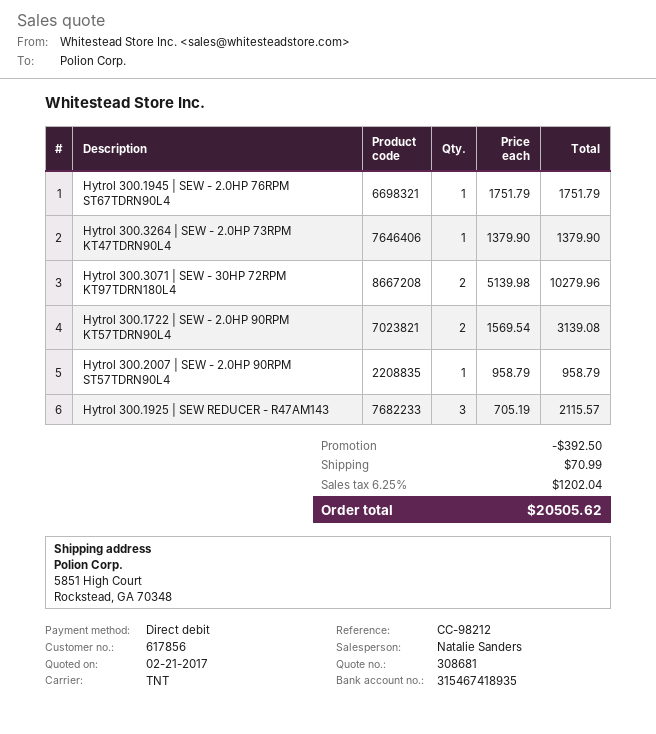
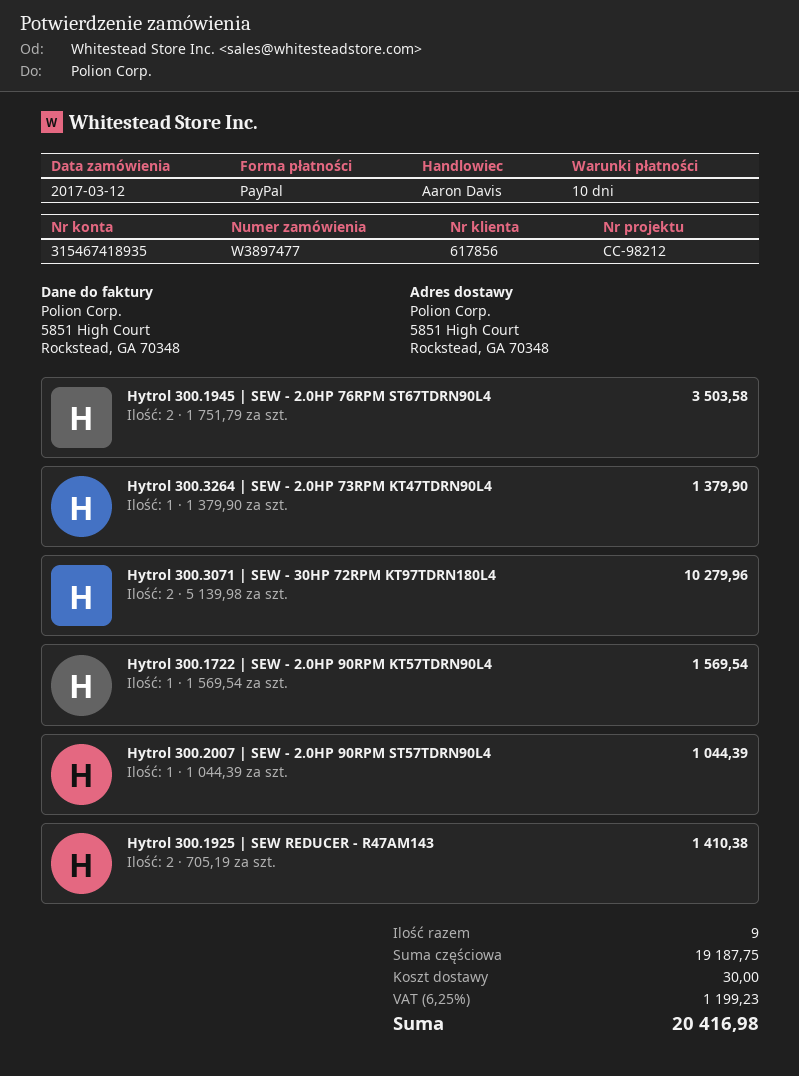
sales rep: Natalie Sanders -> Aaron Davis
payment method: direct debit -> PayPal
Hytrol 300.1945 | SEW - 2.0HP 76RPM ST67TDRN90L4: 1 x 1751.79 = 1751.79 -> 2 x 1751.79 = 3503.58
Hytrol 300.1722 | SEW - 2.0HP 90RPM KT57TDRN90L4: 2 x 1569.54 = 3139.08 -> 1 x 1569.54 = 1569.54
Hytrol 300.2007 | SEW - 2.0HP 90RPM ST57TDRN90L4: 1 x 958.79 = 958.79 -> 1 x 1044.39 = 1044.39
Hytrol 300.1925 | SEW REDUCER - R47AM143: 3 x 705.19 = 2115.57 -> 2 x 705.19 = 1410.38
discount: 392.50 -> none
shipping: 70.99 -> 30.00
tax: 6.25% = 1202.04 -> 6.25% = 1199.23
total: 20505.62 -> 20416.98

